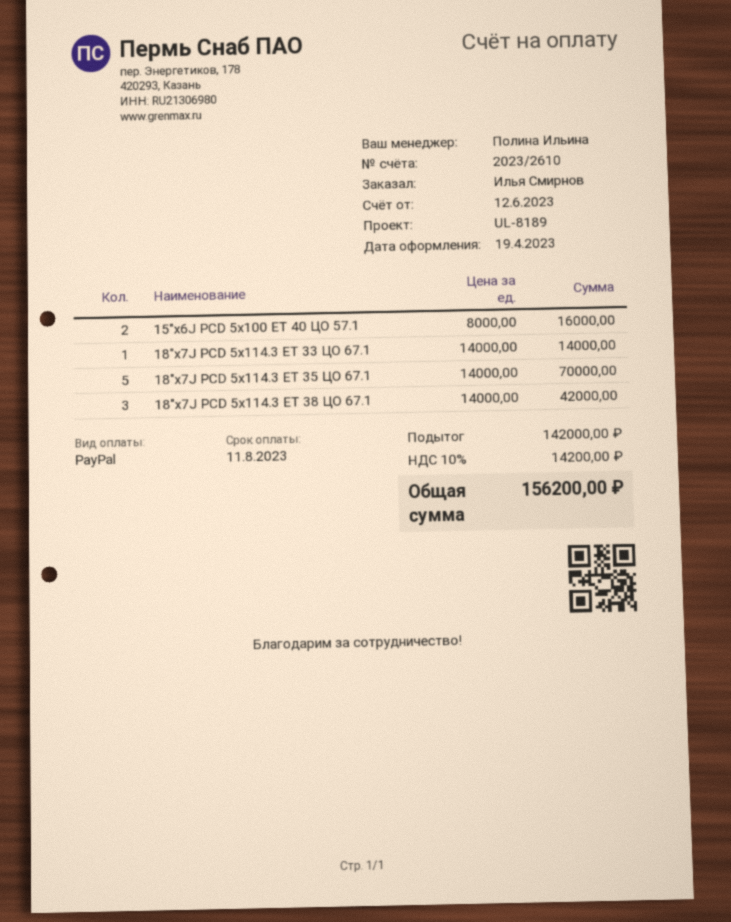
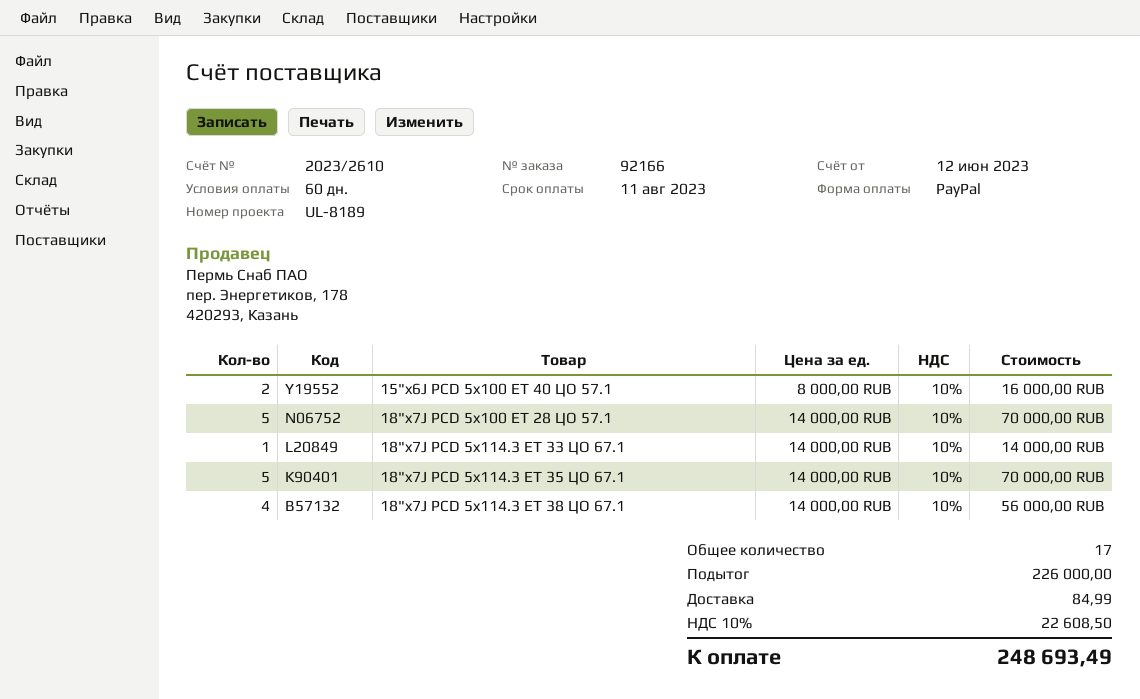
18"x7J PCD 5x114.3 ЕТ 38 ЦО 67.1: 3 x 14000.00 = 42000.00 -> 4 x 14000.00 = 56000.00
18"x7J PCD 5x100 ЕТ 28 ЦО 57.1: none -> 5 x 14000.00 = 70000.00
subtotal: 142000.00 -> 226000.00
shipping: none -> 84.99
tax: 10% = 14200.00 -> 10% = 22608.50
total: 156200.00 -> 248693.49

